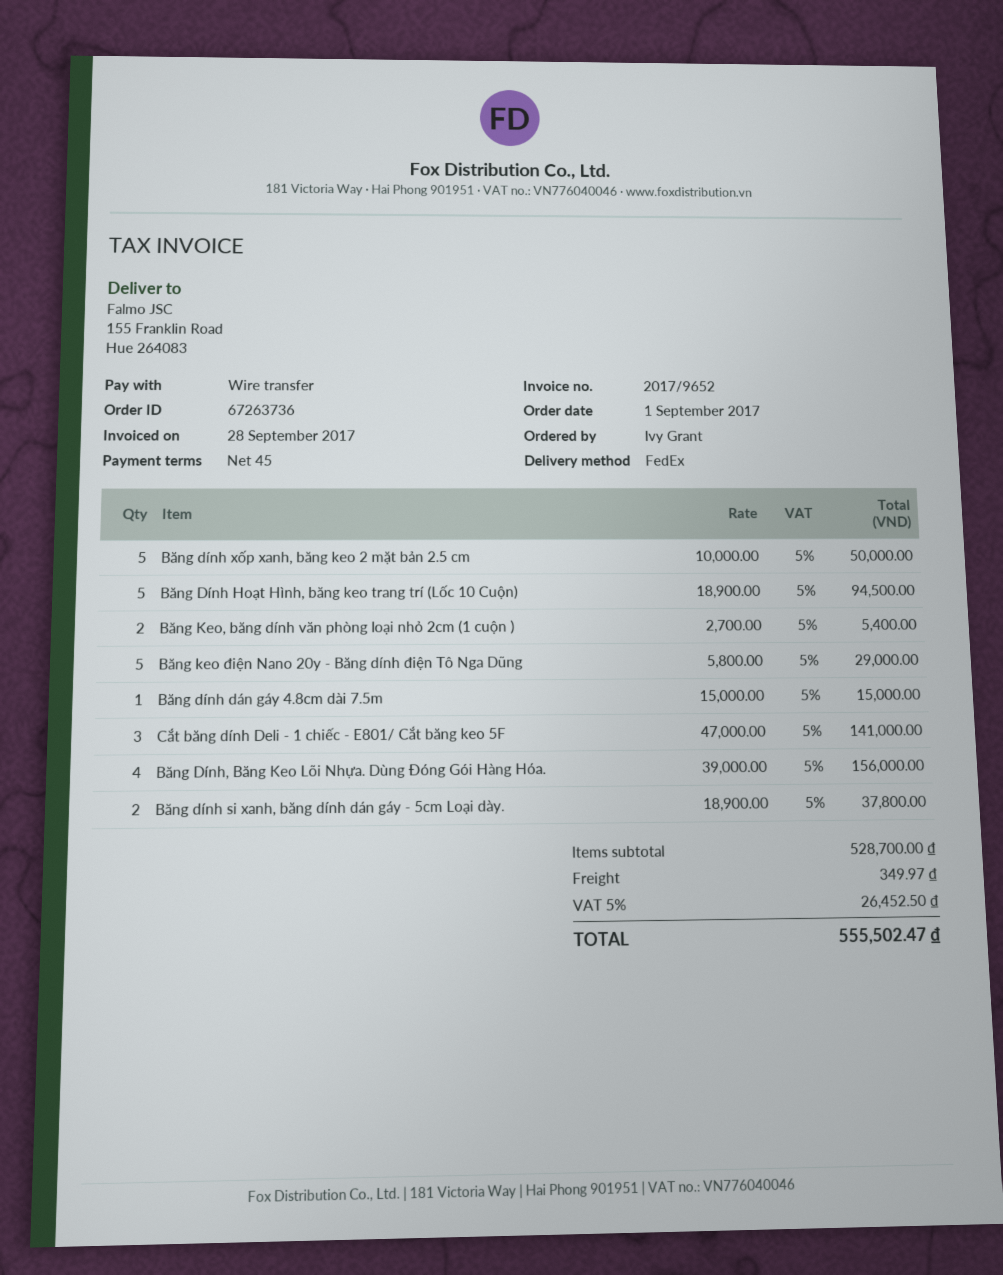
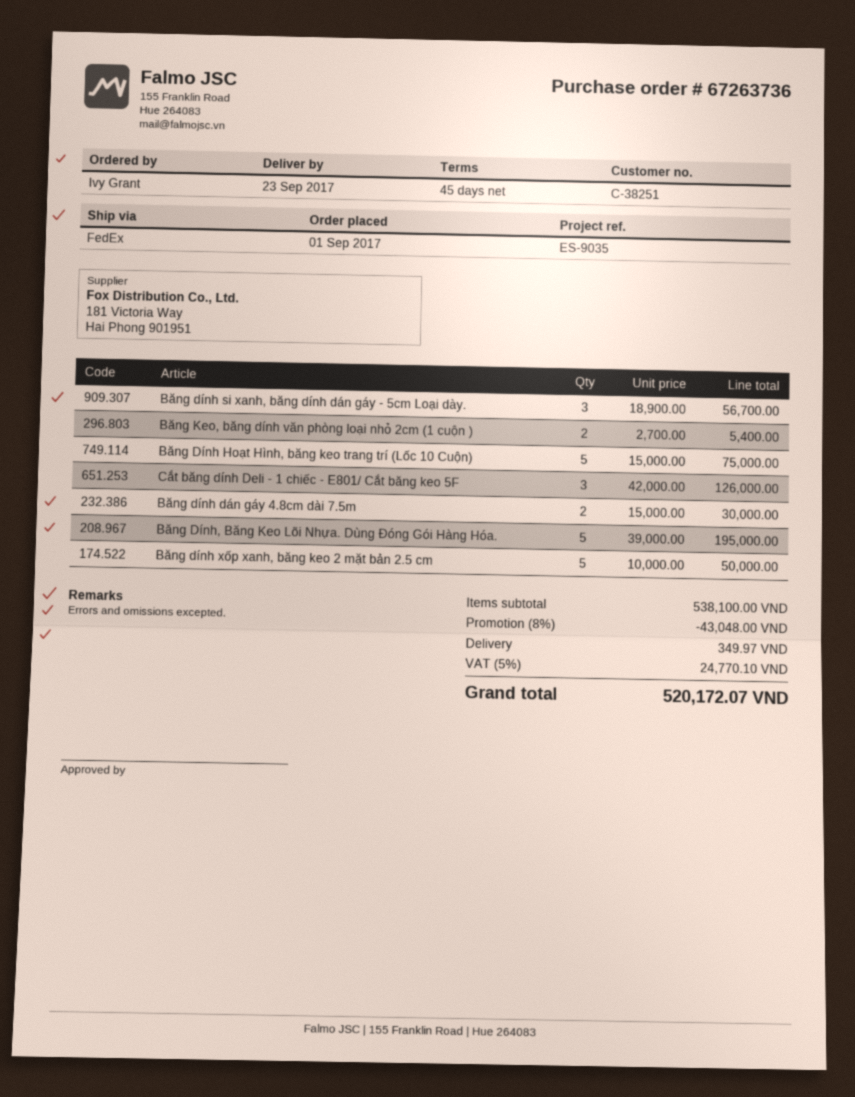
Băng Dính Hoạt Hình, băng keo trang trí (Lốc 10 Cuộn): 5 x 18900.00 = 94500.00 -> 5 x 15000.00 = 75000.00
Băng keo điện Nano 20y - Băng dính điện Tô Nga Dũng: 5 x 5800.00 = 29000.00 -> none
Băng dính dán gáy 4.8cm dài 7.5m: 1 x 15000.00 = 15000.00 -> 2 x 15000.00 = 30000.00
Cắt băng dính Deli - 1 chiếc - E801/ Cắt băng keo 5F: 3 x 47000.00 = 141000.00 -> 3 x 42000.00 = 126000.00
Băng Dính, Băng Keo Lõi Nhựa. Dùng Đóng Gói Hàng Hóa.: 4 x 39000.00 = 156000.00 -> 5 x 39000.00 = 195000.00
Băng dính si xanh, băng dính dán gáy - 5cm Loại dày.: 2 x 18900.00 = 37800.00 -> 3 x 18900.00 = 56700.00
subtotal: 528700.00 -> 538100.00
discount: none -> 8% = 43048.00
tax: 5% = 26452.50 -> 5% = 24770.10
total: 555502.47 -> 520172.07

